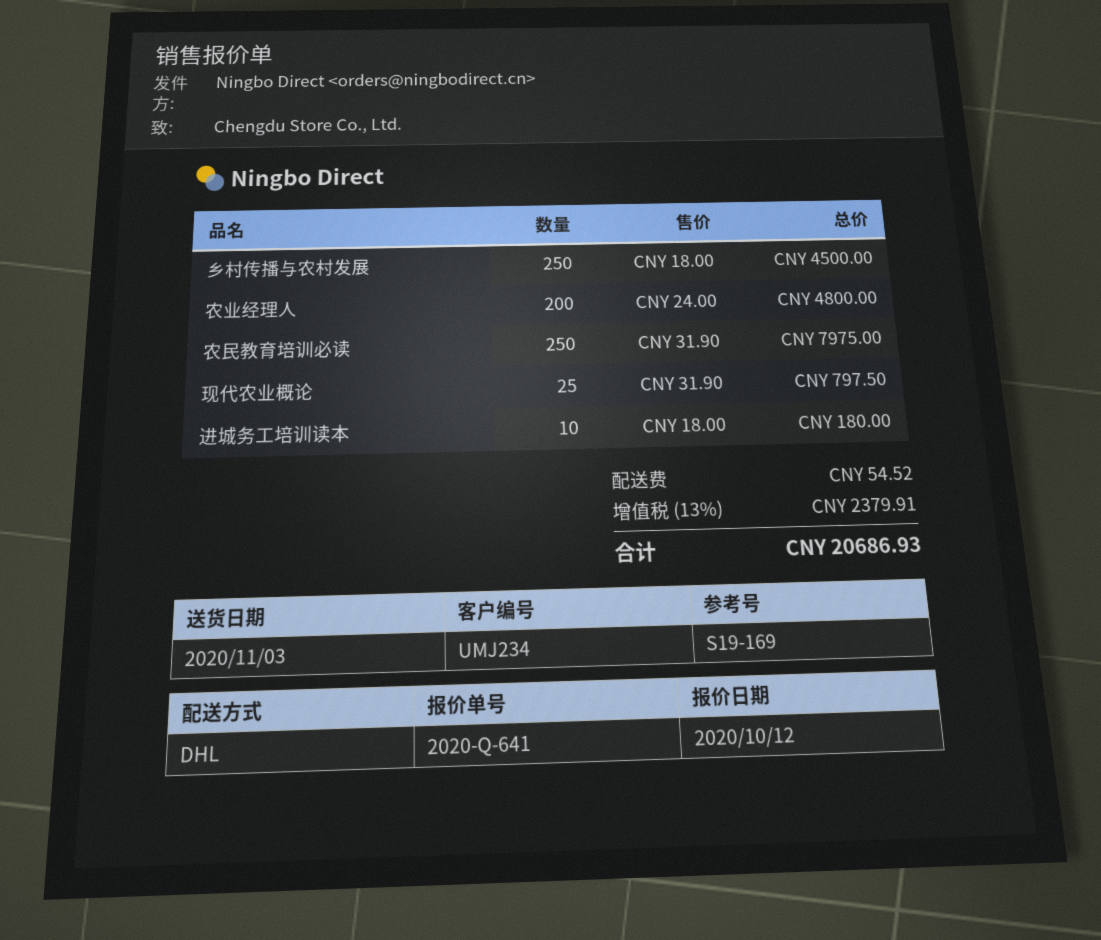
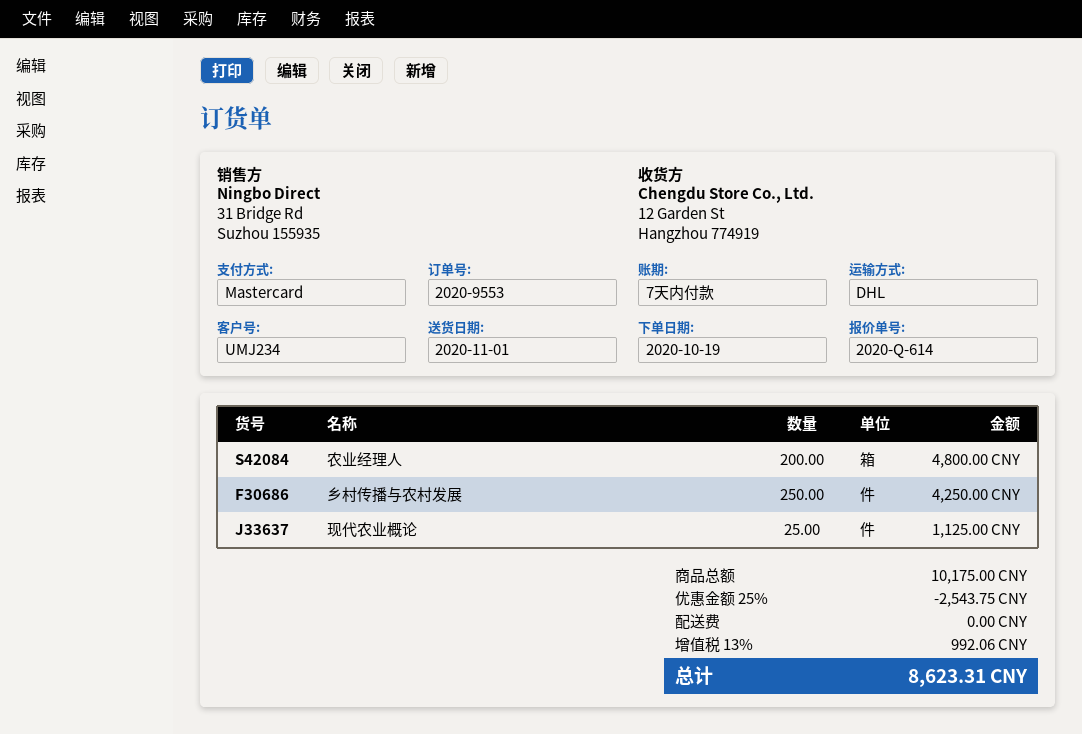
quote number: 2020-Q-641 -> 2020-Q-614
delivery date: 2020-11-03 -> 2020-11-01
乡村传播与农村发展: 250 for 4500.00 -> 250 for 4250.00
农民教育培训必读: 250 for 7975.00 -> none
现代农业概论: 25 for 797.50 -> 25 for 1125.00
进城务工培训读本: 10 for 180.00 -> none
discount: none -> 25% = 2543.75
shipping: 54.52 -> 0.00
tax: 13% = 2379.91 -> 13% = 992.06
total: 20686.93 -> 8623.31

